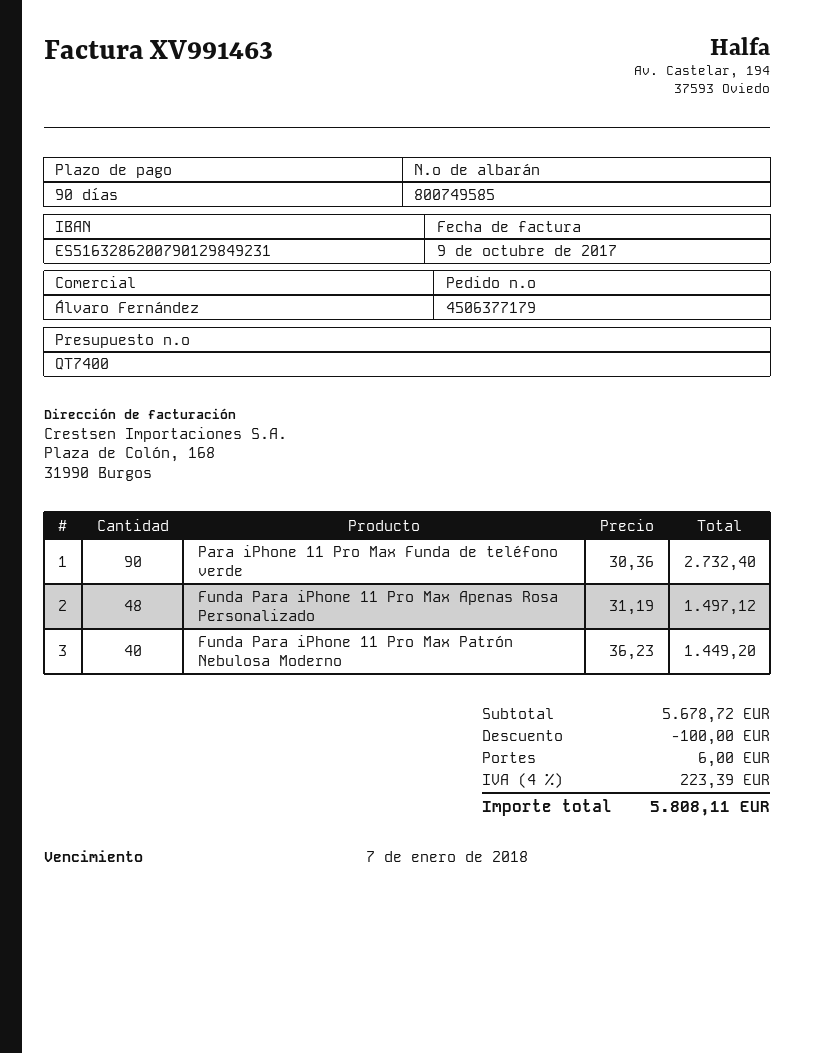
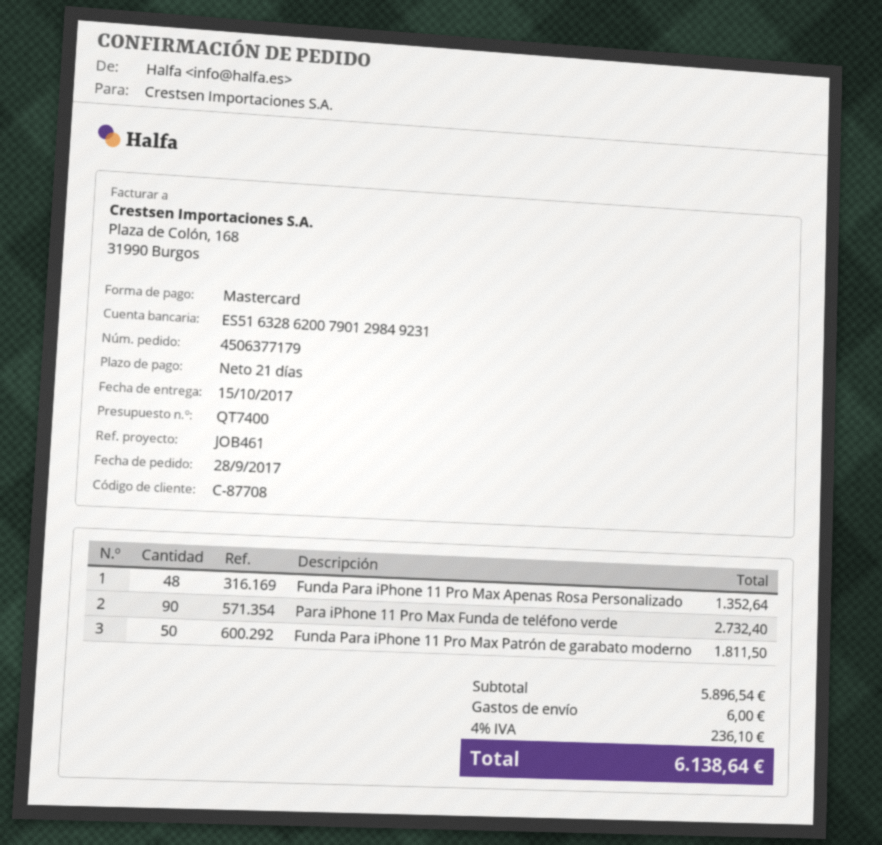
payment terms: 90 days -> 21 days
Funda Para iPhone 11 Pro Max Apenas Rosa Personalizado: 48 for 1497.12 -> 48 for 1352.64
Funda Para iPhone 11 Pro Max Patrón Nebulosa Moderno: 40 for 1449.20 -> none
Funda Para iPhone 11 Pro Max Patrón de garabato moderno: none -> 50 for 1811.50
subtotal: 5678.72 -> 5896.54
discount: 100.00 -> none
tax: 4% = 223.39 -> 4% = 236.10
total: 5808.11 -> 6138.64

